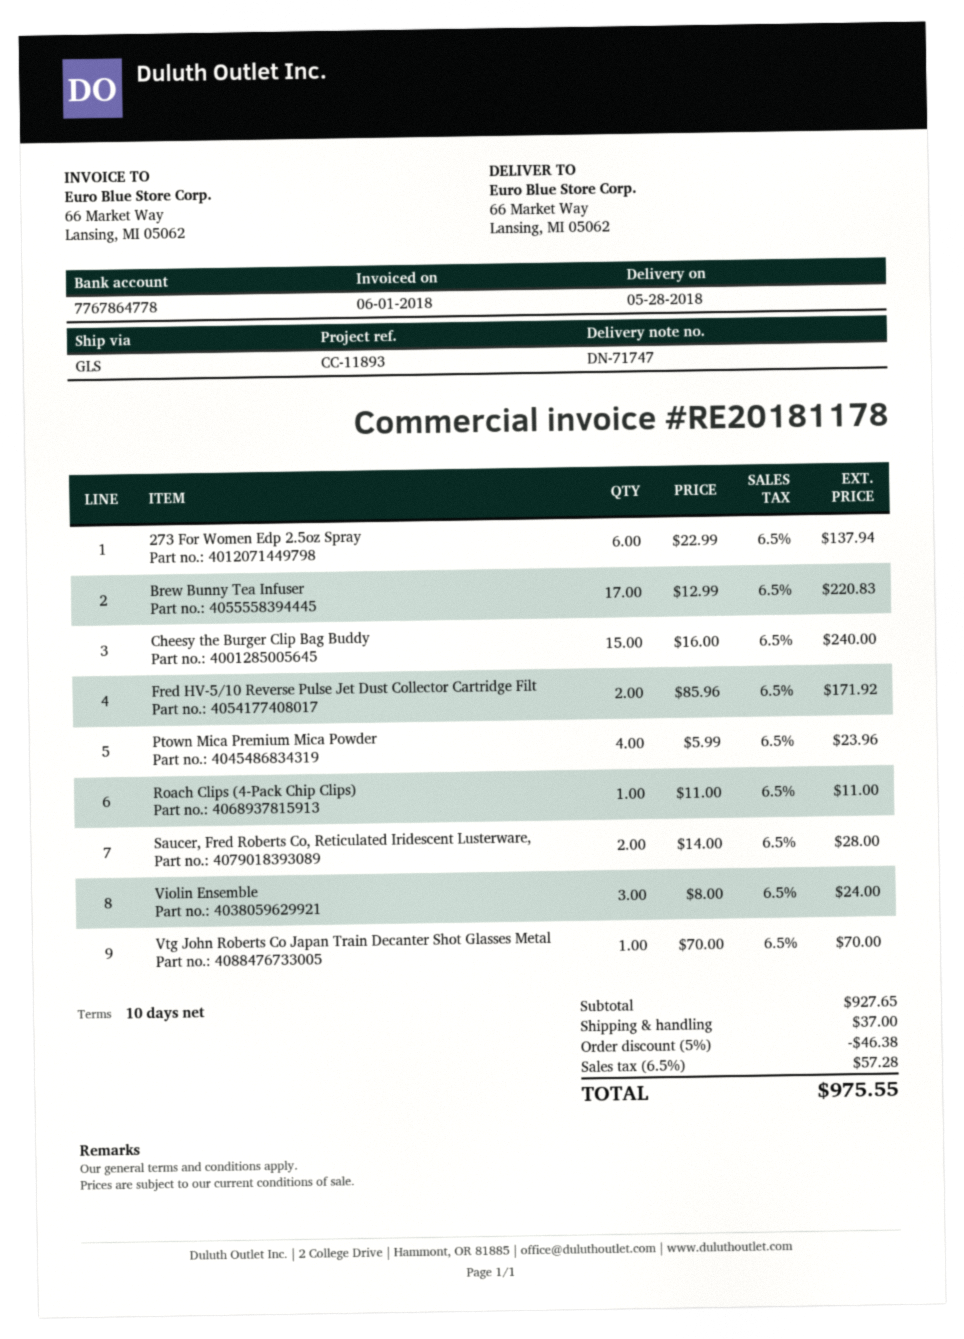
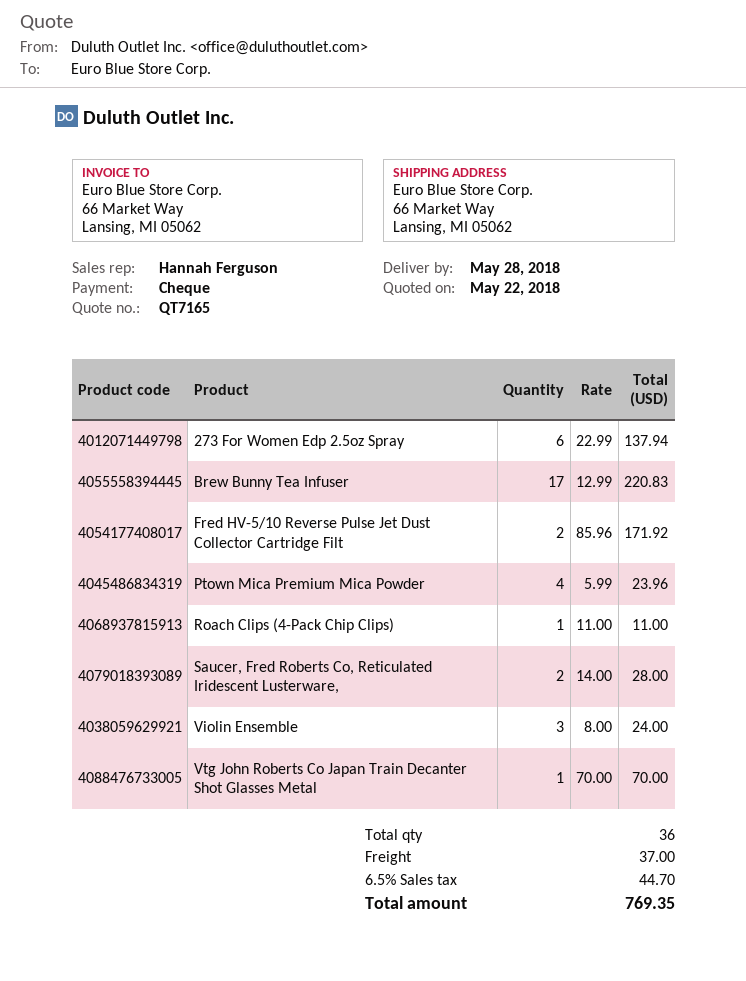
Cheesy the Burger Clip Bag Buddy: 15 x 16.00 = 240.00 -> none
discount: 5% = 46.38 -> none
tax: 6.5% = 57.28 -> 6.5% = 44.70
total: 975.55 -> 769.35

